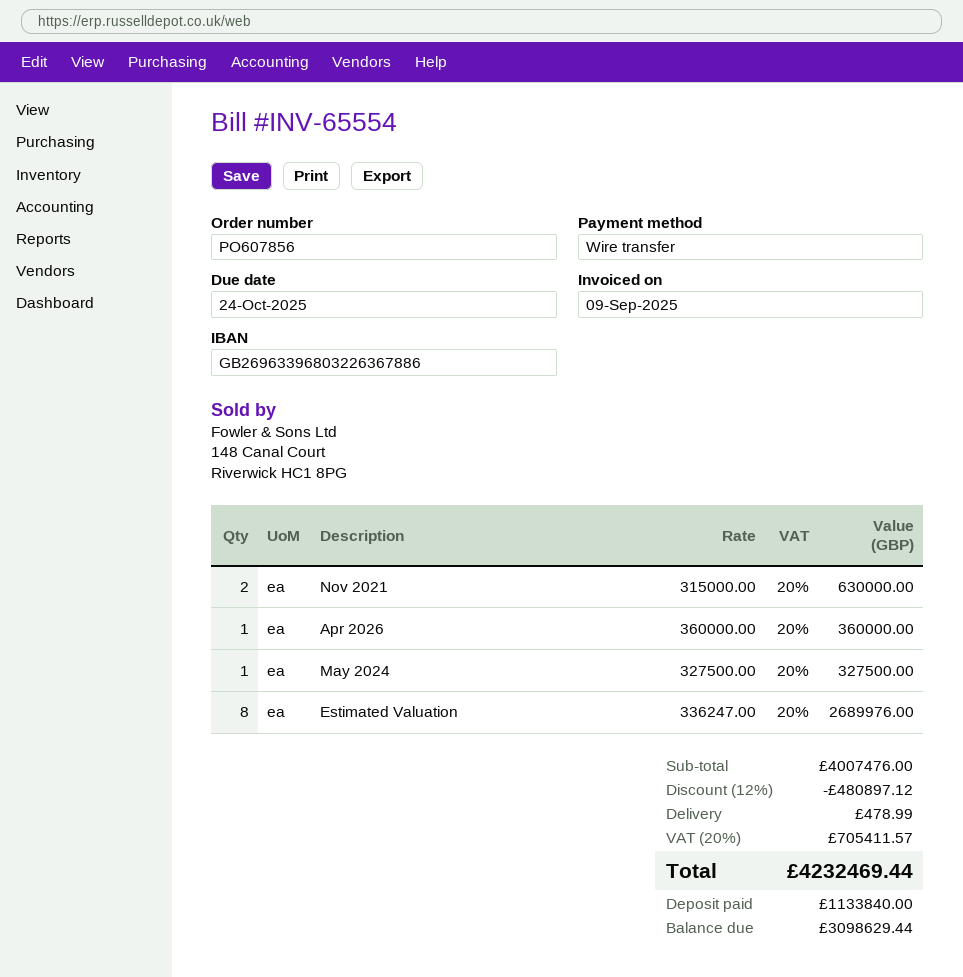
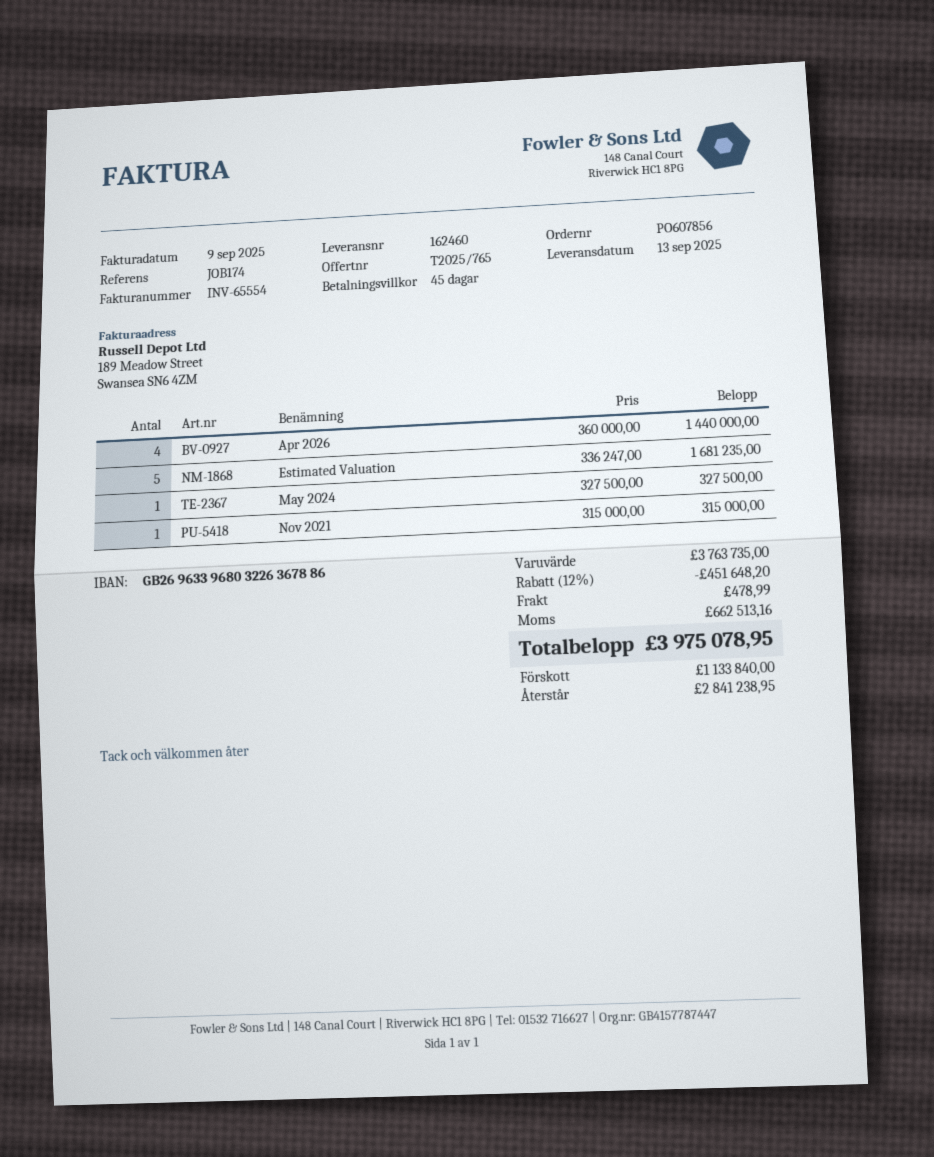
Nov 2021: 2 x 315000.00 = 630000.00 -> 1 x 315000.00 = 315000.00
Apr 2026: 1 x 360000.00 = 360000.00 -> 4 x 360000.00 = 1440000.00
Estimated Valuation: 8 x 336247.00 = 2689976.00 -> 5 x 336247.00 = 1681235.00
subtotal: 4007476.00 -> 3763735.00
discount: 12% = 480897.12 -> 12% = 451648.20
tax: 705411.57 -> 662513.16
total: 4232469.44 -> 3975078.95
balance: 3098629.44 -> 2841238.95

